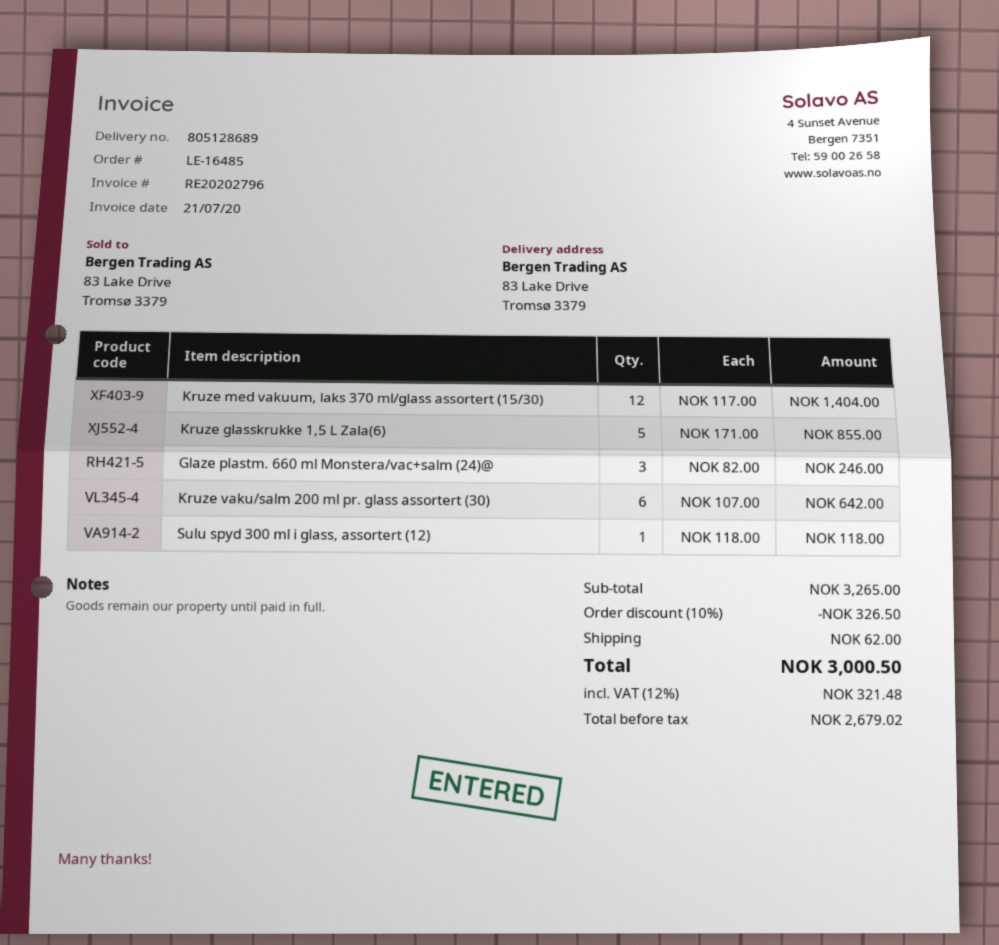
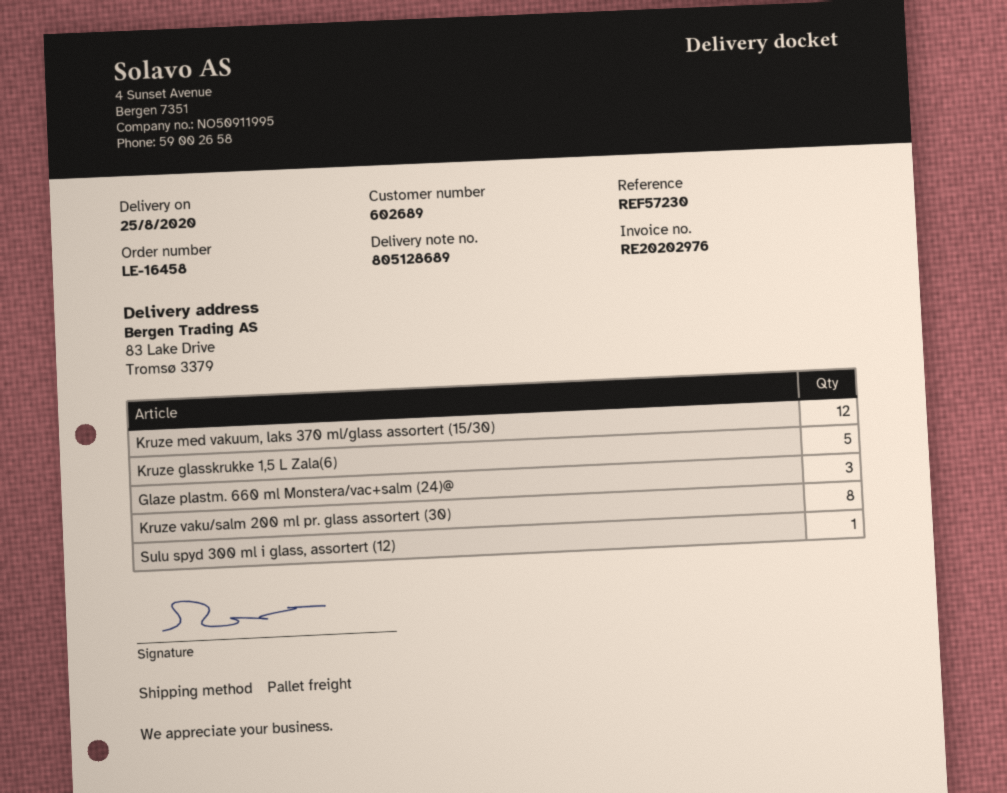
order number: LE-16485 -> LE-16458
invoice number: RE20202796 -> RE20202976
Kruze vaku/salm 200 ml pr. glass assortert (30): 6 -> 8

